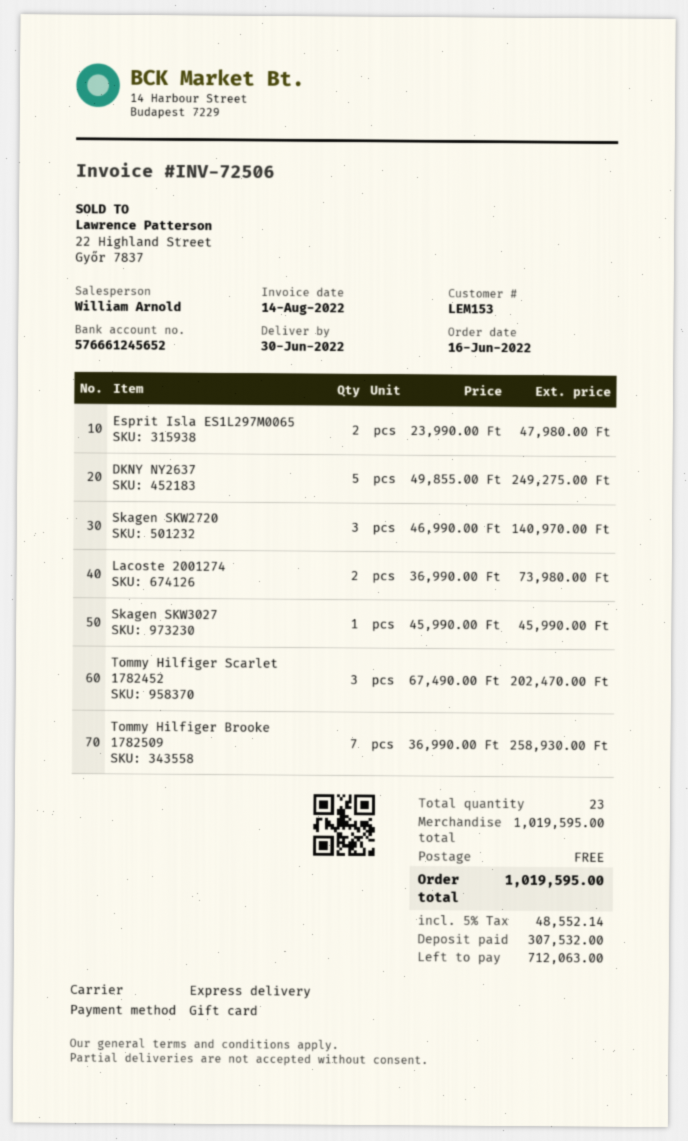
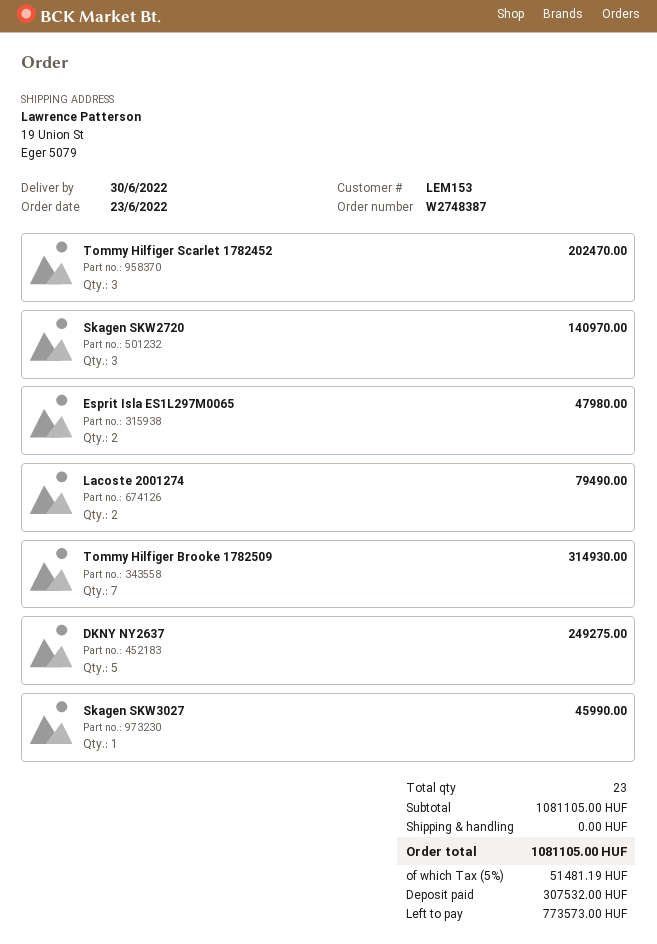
order date: 2022-06-16 -> 2022-06-23
Lacoste 2001274: 2 for 73980.00 -> 2 for 79490.00
Tommy Hilfiger Brooke 1782509: 7 for 258930.00 -> 7 for 314930.00
subtotal: 1019595.00 -> 1081105.00
tax: 5% = 48552.14 -> 5% = 51481.19
total: 1019595.00 -> 1081105.00
balance: 712063.00 -> 773573.00

